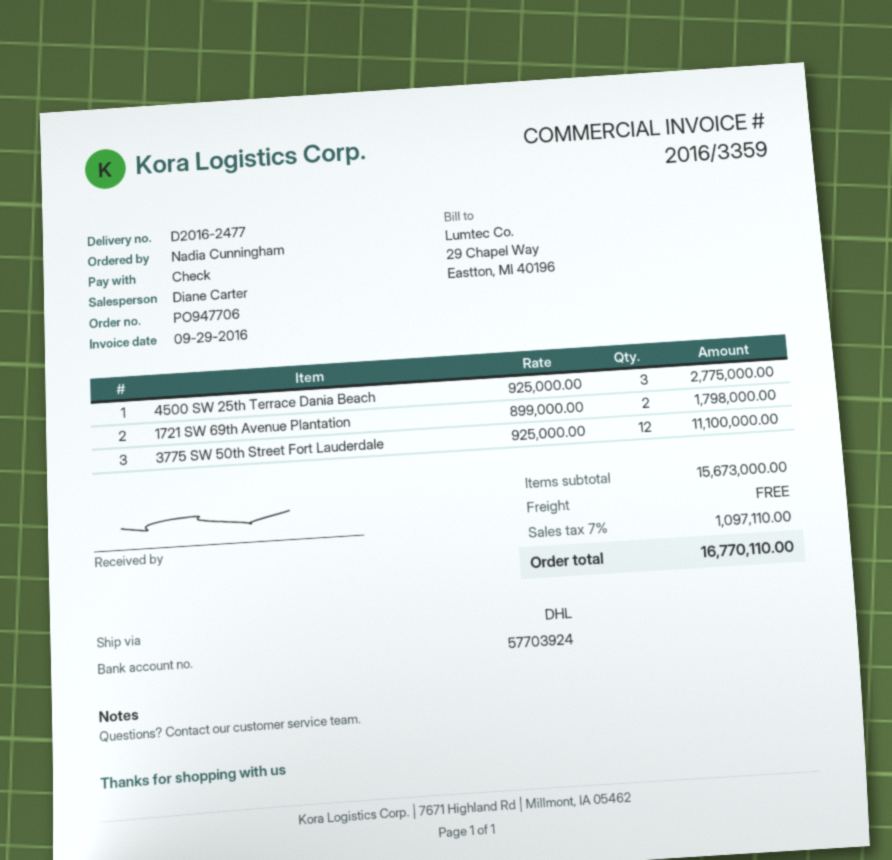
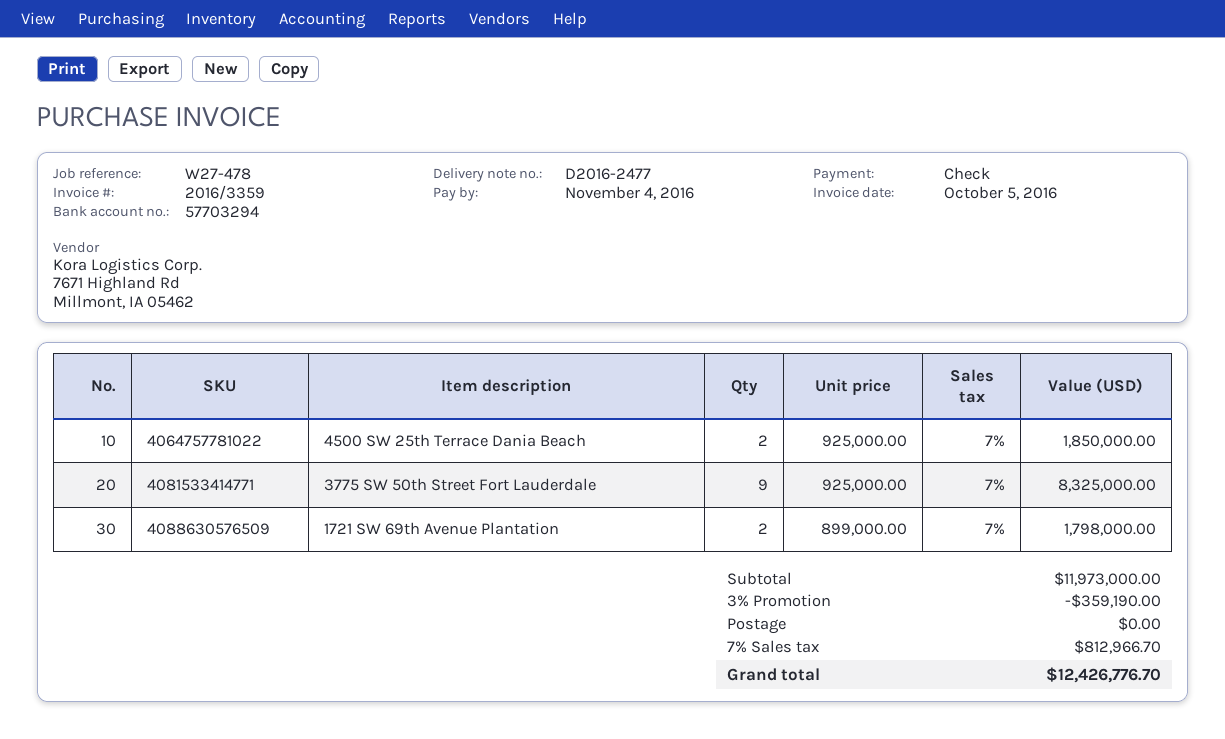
invoice date: 2016-09-29 -> 2016-10-05
bank account: 57703924 -> 57703294
4500 SW 25th Terrace Dania Beach: 3 x 925000.00 = 2775000.00 -> 2 x 925000.00 = 1850000.00
3775 SW 50th Street Fort Lauderdale: 12 x 925000.00 = 11100000.00 -> 9 x 925000.00 = 8325000.00
subtotal: 15673000.00 -> 11973000.00
discount: none -> 3% = 359190.00
tax: 7% = 1097110.00 -> 7% = 812966.70
total: 16770110.00 -> 12426776.70

